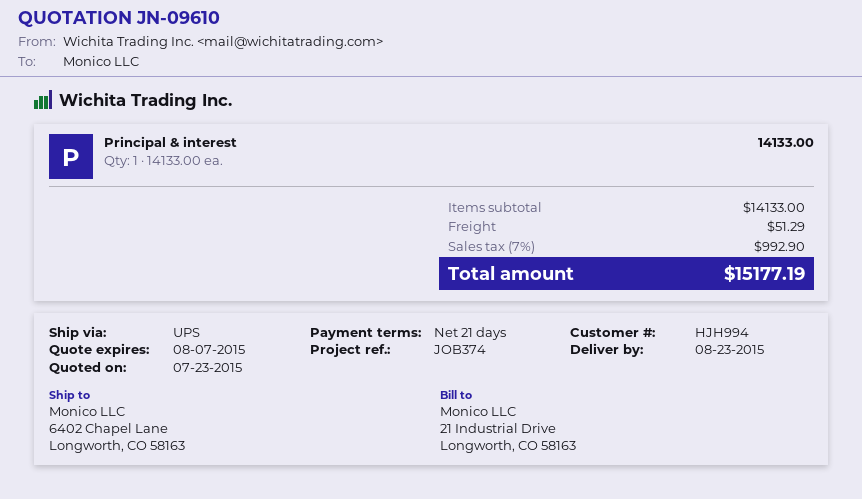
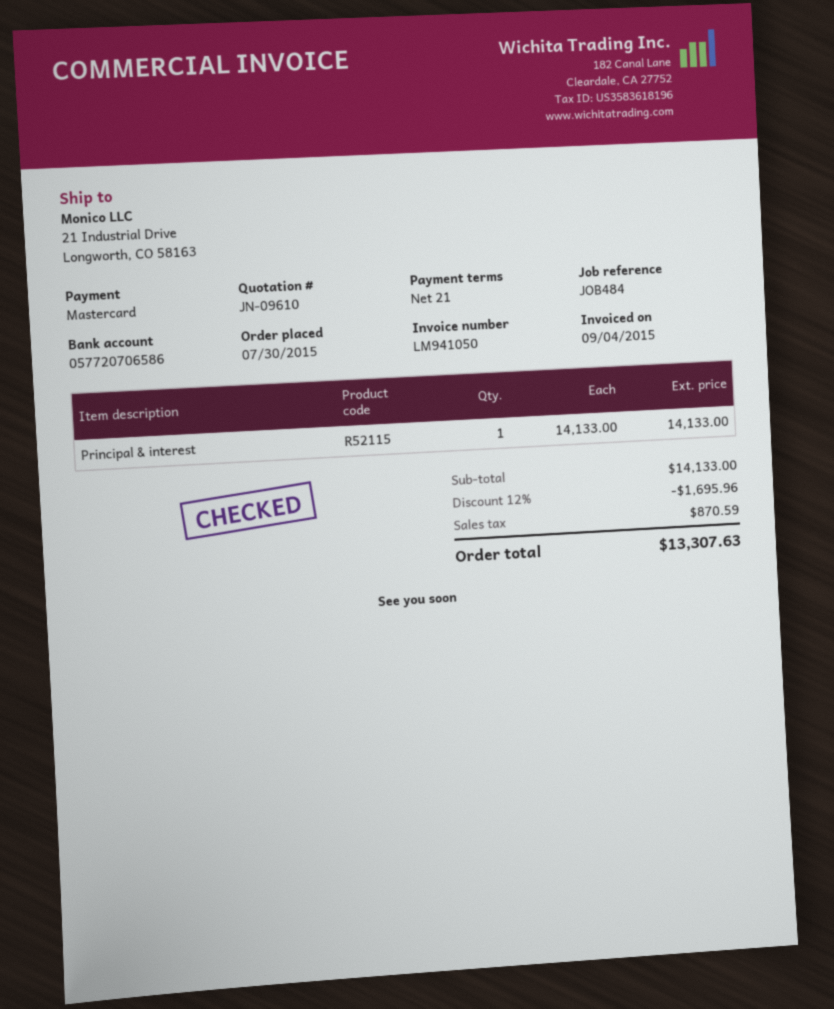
reference: JOB374 -> JOB484
ship to: 6402 Chapel Lane, Longworth, CO 58163 -> 21 Industrial Drive, Longworth, CO 58163
discount: none -> 12% = 1695.96
shipping: 51.29 -> none
tax: 992.90 -> 870.59
total: 15177.19 -> 13307.63

